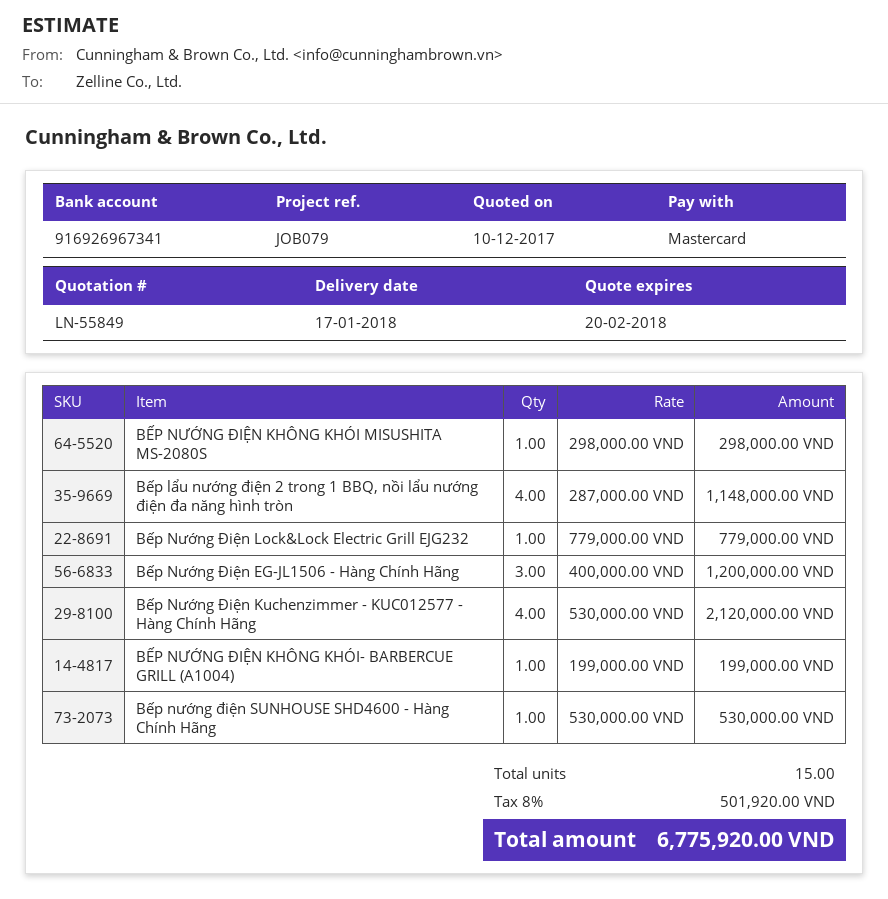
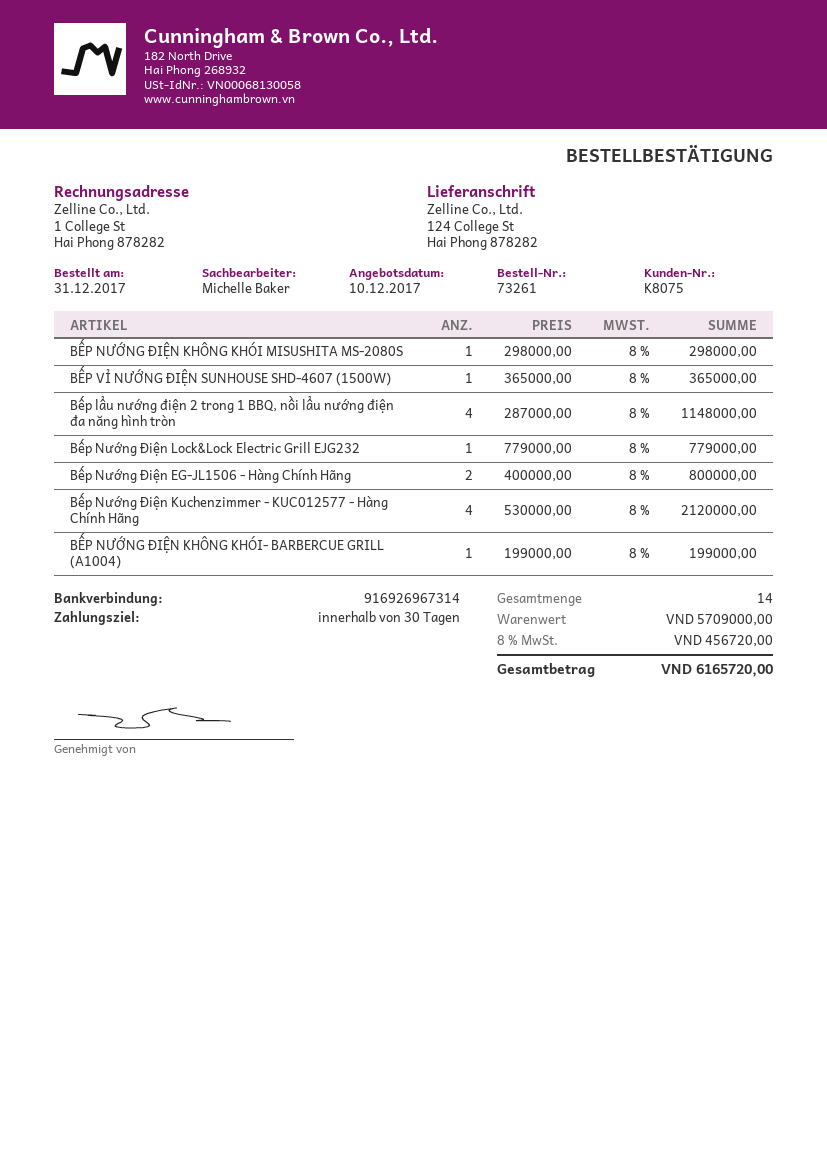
bank account: 916926967341 -> 916926967314
Bếp Nướng Điện EG-JL1506 - Hàng Chính Hãng: 3 x 400000.00 = 1200000.00 -> 2 x 400000.00 = 800000.00
Bếp nướng điện SUNHOUSE SHD4600 - Hàng Chính Hãng: 1 x 530000.00 = 530000.00 -> none
BẾP VỈ NƯỚNG ĐIỆN SUNHOUSE SHD-4607 (1500W): none -> 1 x 365000.00 = 365000.00
total quantity: 15 -> 14
tax: 8% = 501920.00 -> 8% = 456720.00
total: 6775920.00 -> 6165720.00

